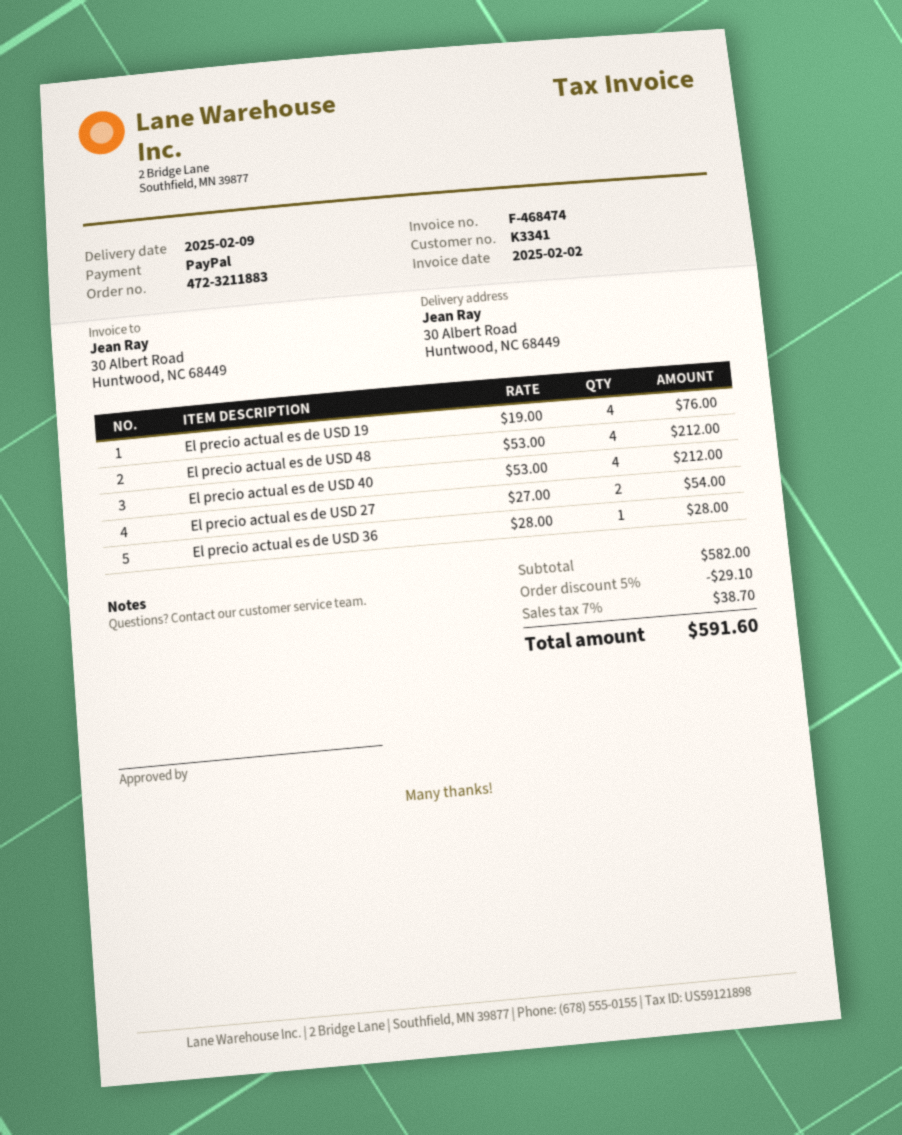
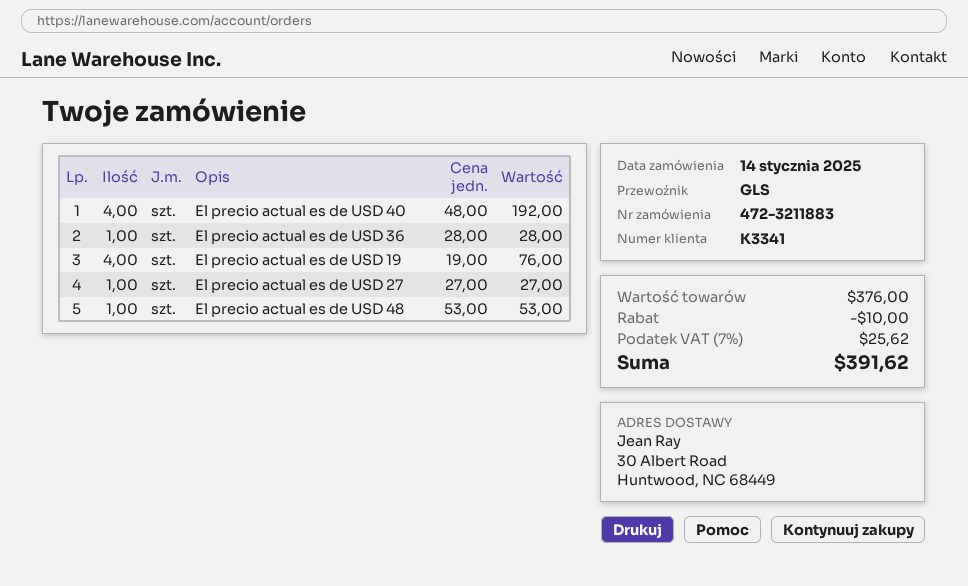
El precio actual es de USD 48: 4 x 53.00 = 212.00 -> 1 x 53.00 = 53.00
El precio actual es de USD 40: 4 x 53.00 = 212.00 -> 4 x 48.00 = 192.00
El precio actual es de USD 27: 2 x 27.00 = 54.00 -> 1 x 27.00 = 27.00
subtotal: 582.00 -> 376.00
discount: 29.10 -> 10.00
tax: 7% = 38.70 -> 7% = 25.62
total: 591.60 -> 391.62

